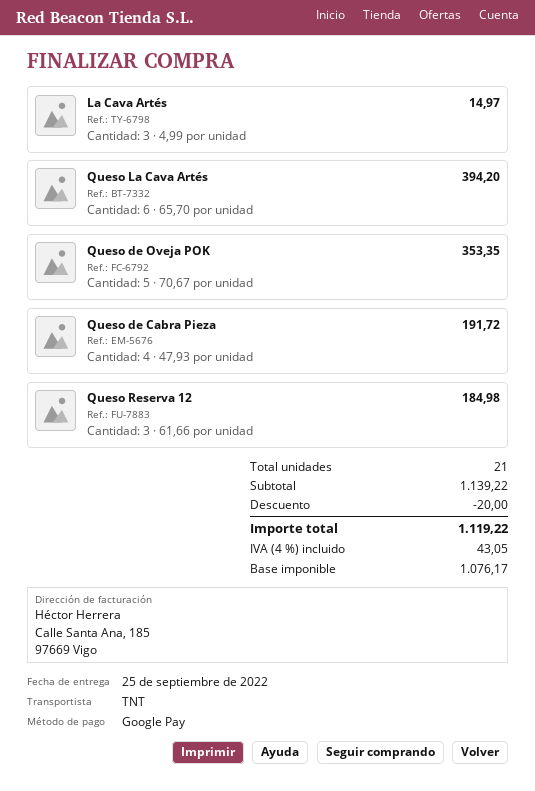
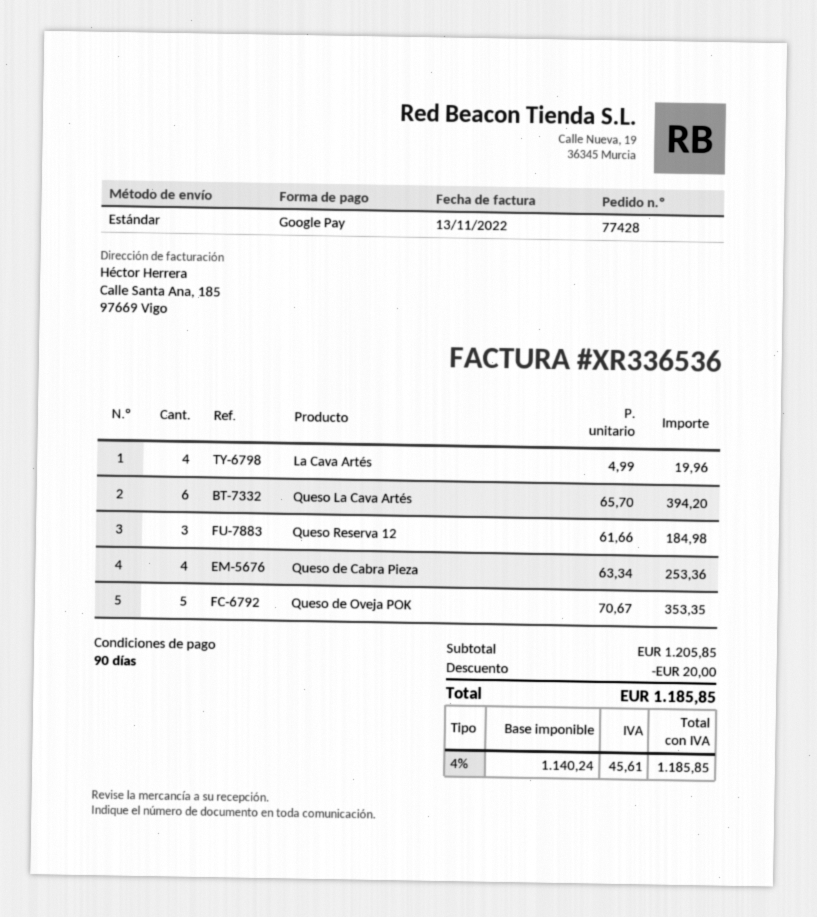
shipping method: TNT -> standard
La Cava Artés: 3 x 4.99 = 14.97 -> 4 x 4.99 = 19.96
Queso de Cabra Pieza: 4 x 47.93 = 191.72 -> 4 x 63.34 = 253.36
subtotal: 1139.22 -> 1205.85
net: 1076.17 -> 1140.24
tax: 4% = 43.05 -> 4% = 45.61
total: 1119.22 -> 1185.85

